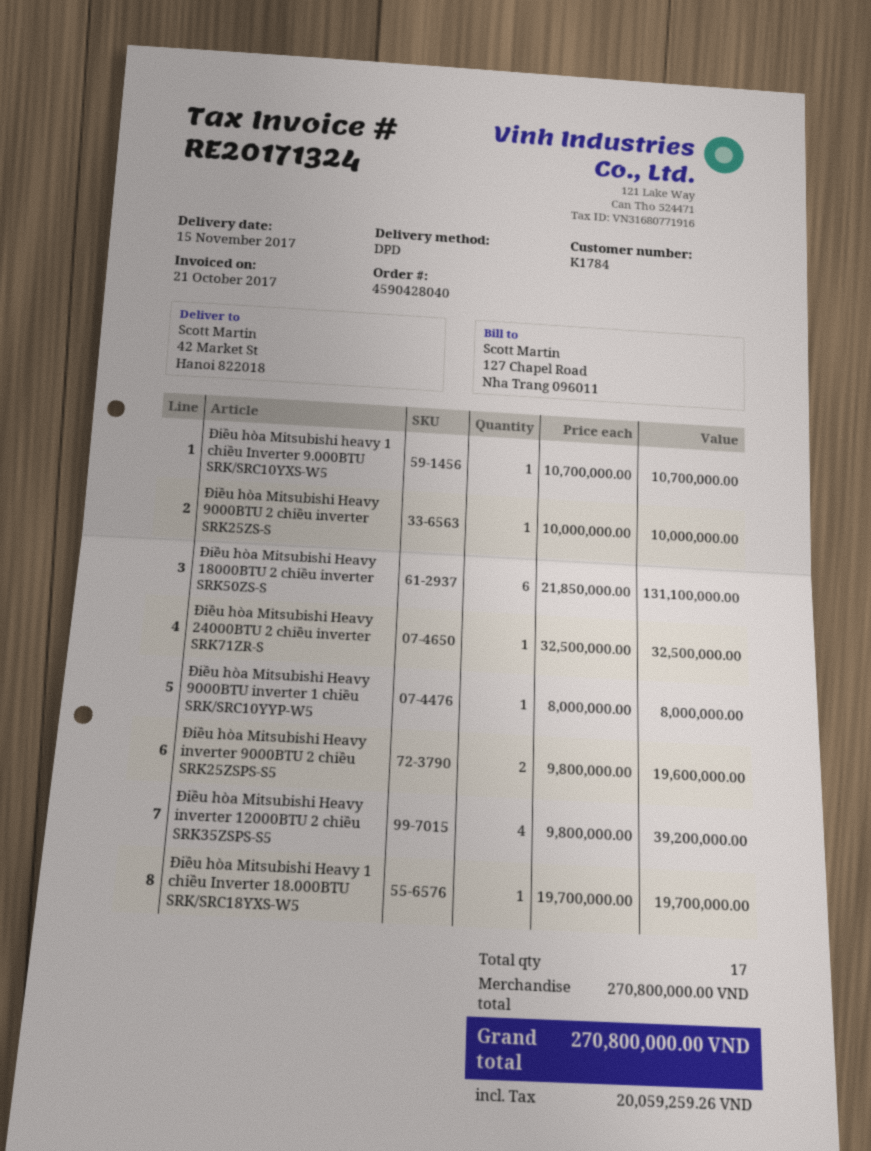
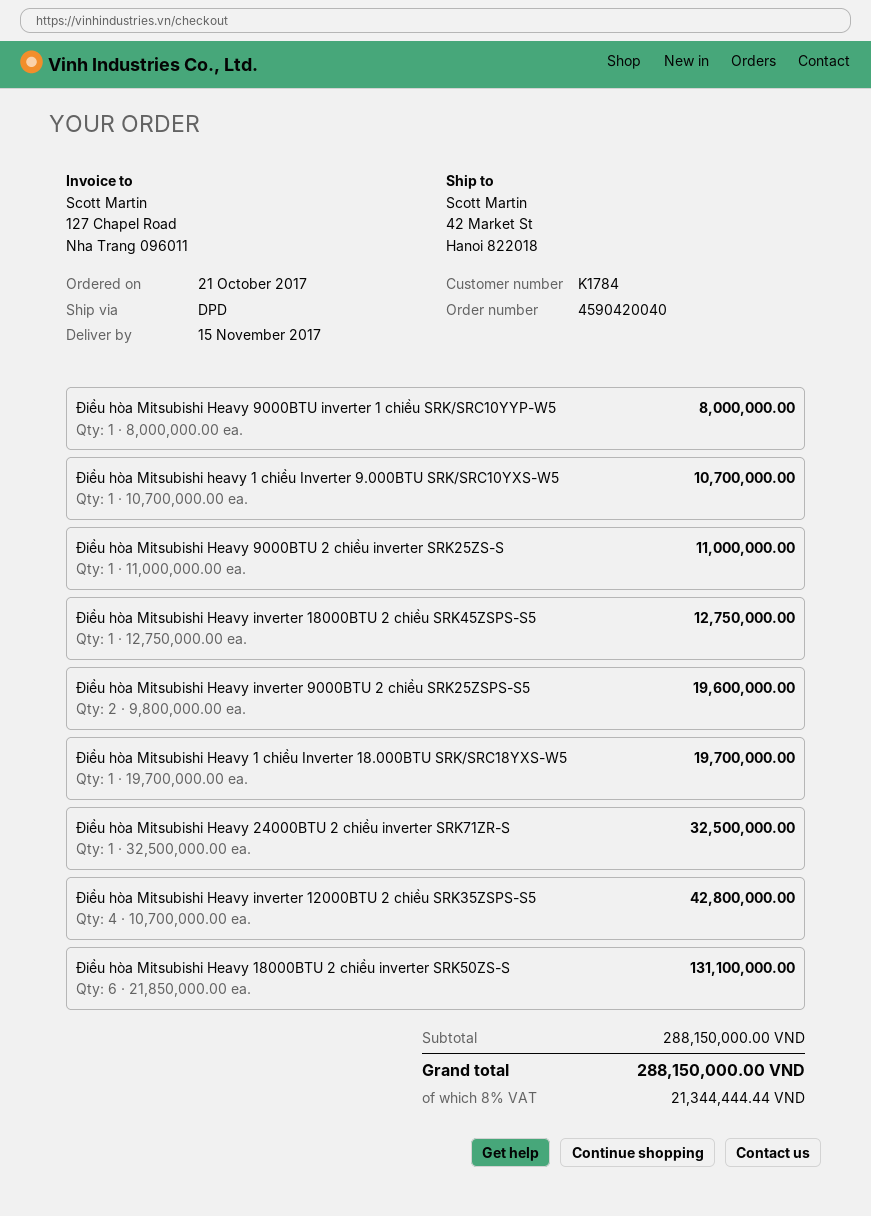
order number: 4590428040 -> 4590420040
Điều hòa Mitsubishi Heavy 9000BTU 2 chiều inverter SRK25ZS-S: 1 x 10000000.00 = 10000000.00 -> 1 x 11000000.00 = 11000000.00
Điều hòa Mitsubishi Heavy inverter 12000BTU 2 chiều SRK35ZSPS-S5: 4 x 9800000.00 = 39200000.00 -> 4 x 10700000.00 = 42800000.00
Điều hòa Mitsubishi Heavy inverter 18000BTU 2 chiều SRK45ZSPS-S5: none -> 1 x 12750000.00 = 12750000.00
subtotal: 270800000.00 -> 288150000.00
tax: 20059259.26 -> 21344444.44
total: 270800000.00 -> 288150000.00

